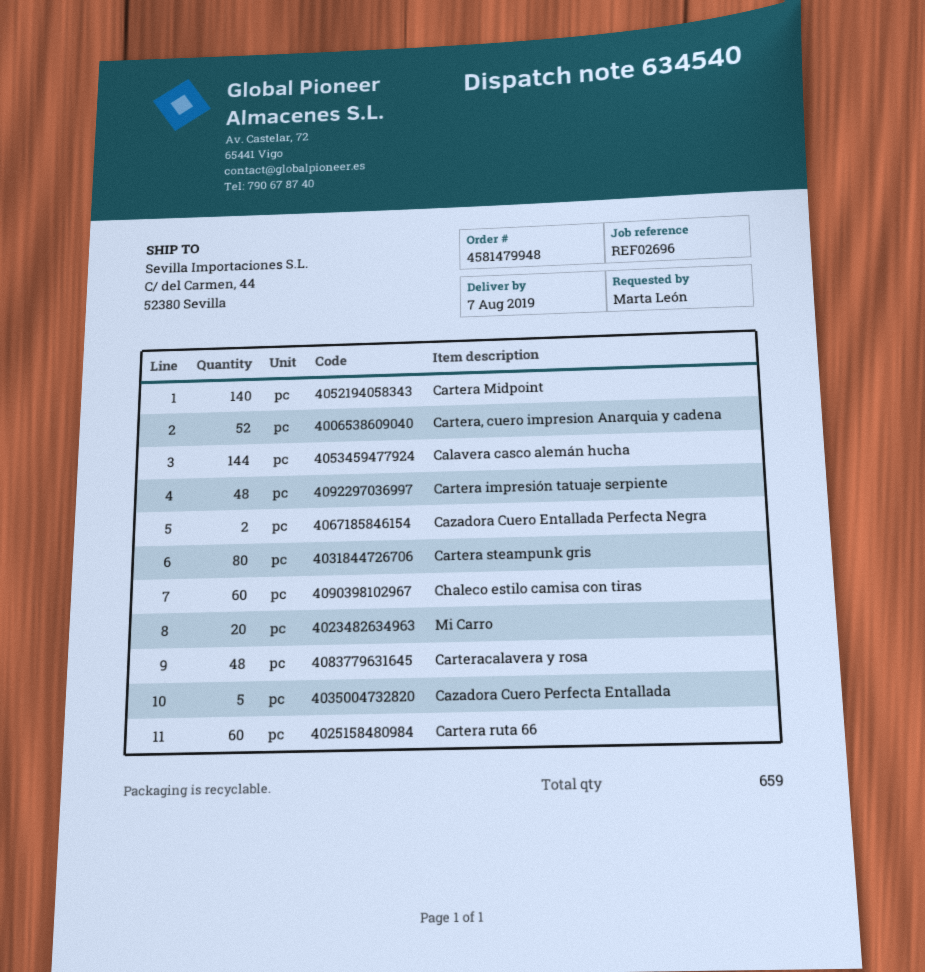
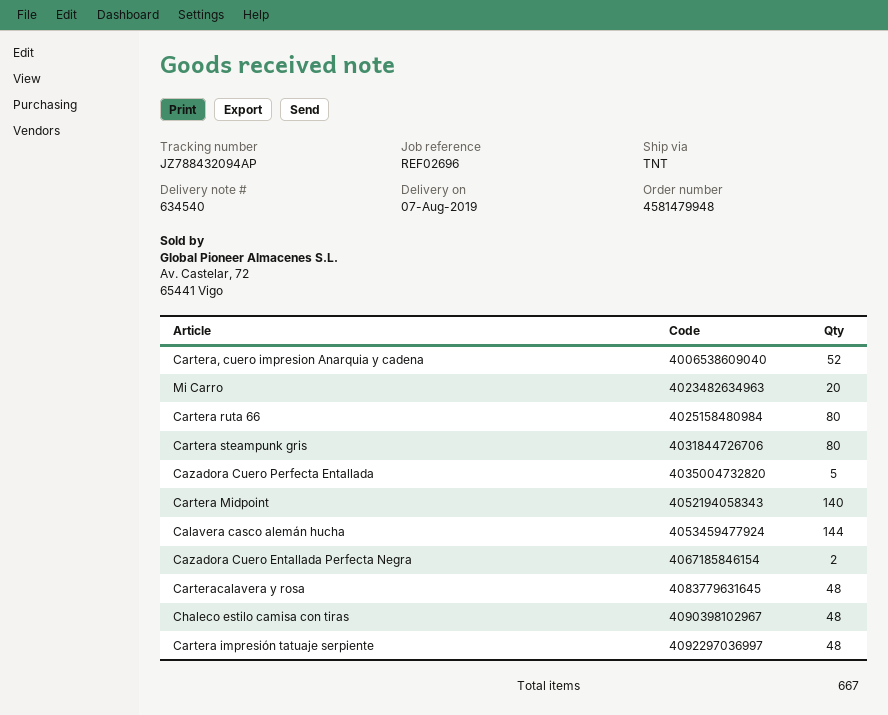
Chaleco estilo camisa con tiras: 60 -> 48
Cartera ruta 66: 60 -> 80
total quantity: 659 -> 667

